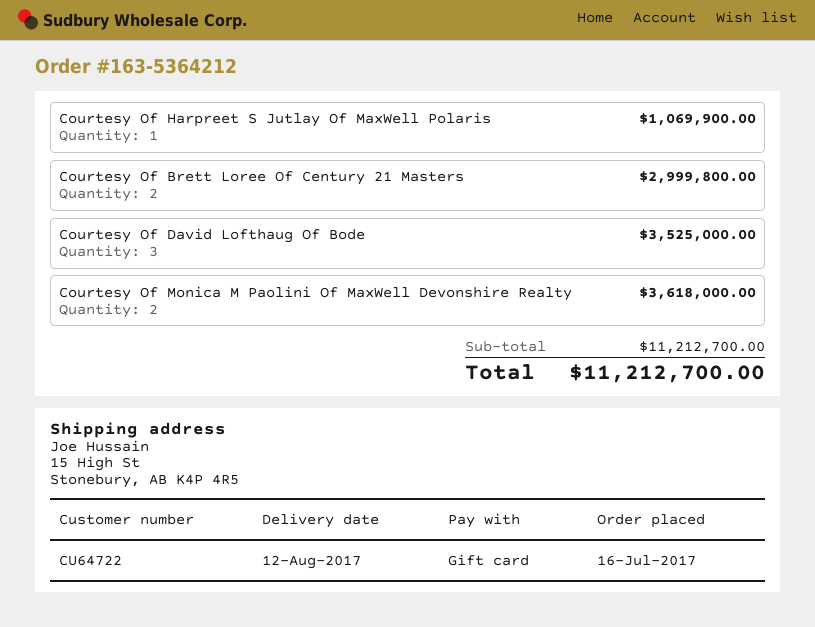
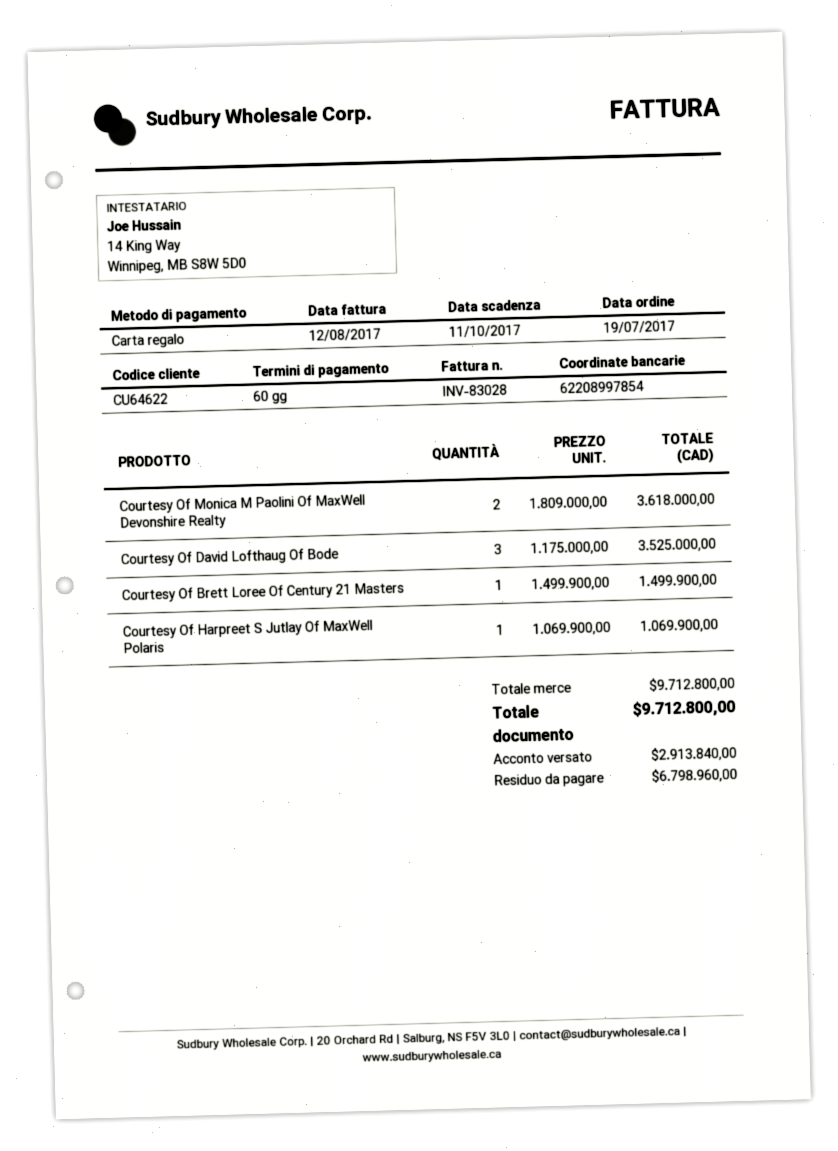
order date: 2017-07-16 -> 2017-07-19
customer number: CU64722 -> CU64622
Courtesy Of Brett Loree Of Century 21 Masters: 2 for 2999800.00 -> 1 for 1499900.00
subtotal: 11212700.00 -> 9712800.00
total: 11212700.00 -> 9712800.00

